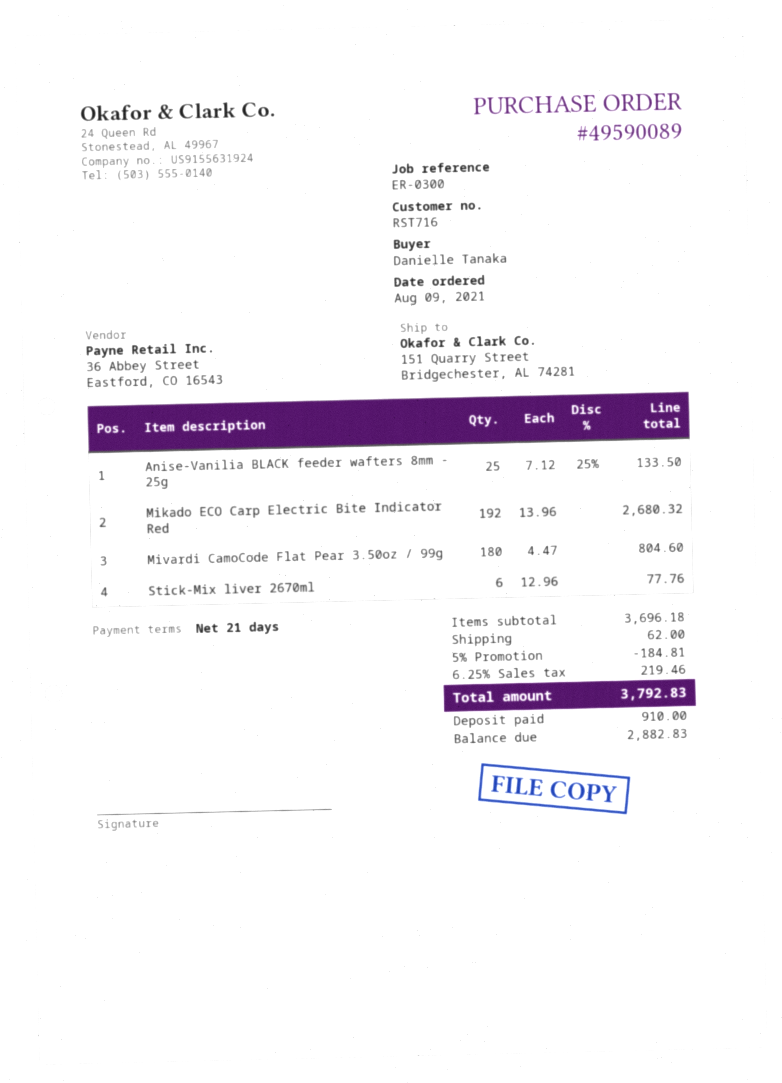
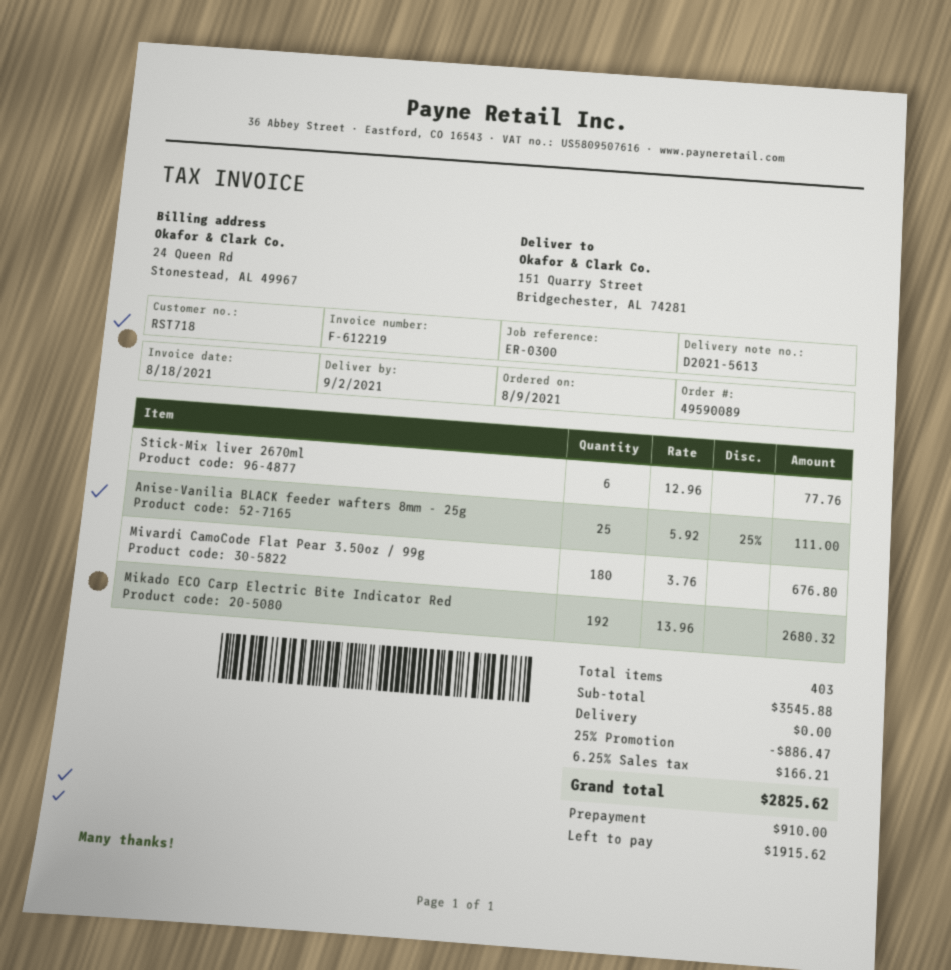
customer number: RST716 -> RST718
Anise-Vanilia BLACK feeder wafters 8mm - 25g: 25 x 7.12 - 25% = 133.50 -> 25 x 5.92 - 25% = 111.00
Mivardi CamoCode Flat Pear 3.50oz / 99g: 180 x 4.47 = 804.60 -> 180 x 3.76 = 676.80
subtotal: 3696.18 -> 3545.88
discount: 5% = 184.81 -> 25% = 886.47
shipping: 62.00 -> 0.00
tax: 6.25% = 219.46 -> 6.25% = 166.21
total: 3792.83 -> 2825.62
balance: 2882.83 -> 1915.62

